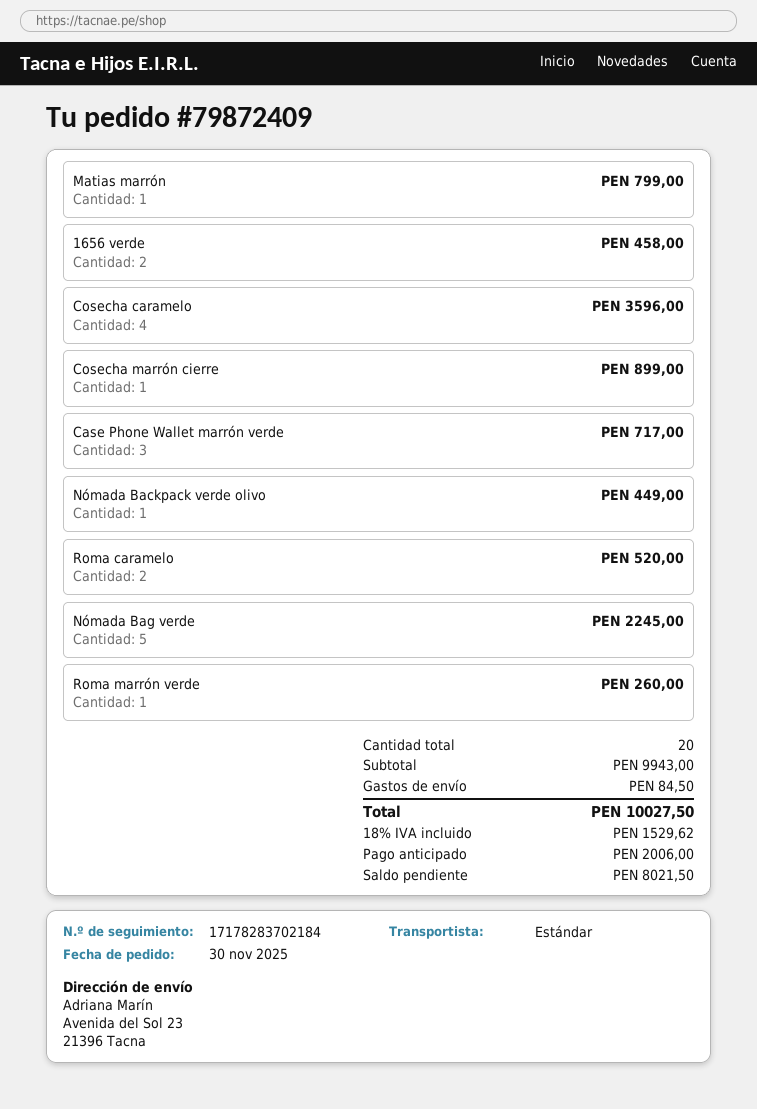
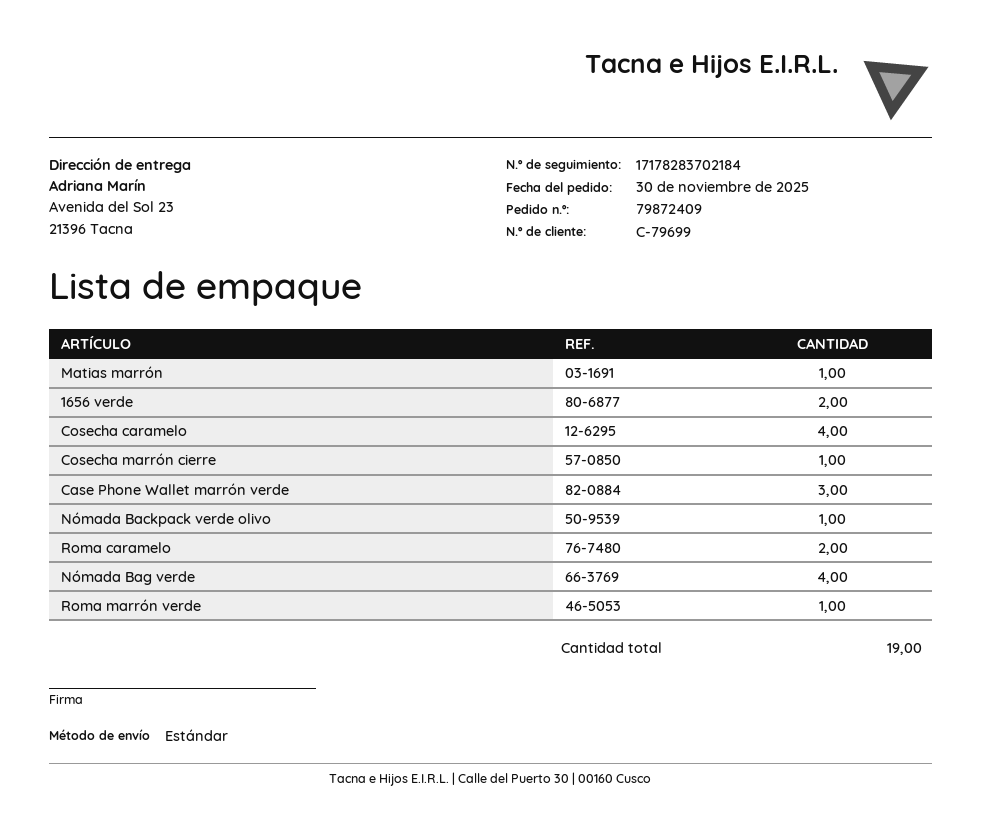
Nómada Bag verde: 5 -> 4
total quantity: 20 -> 19

